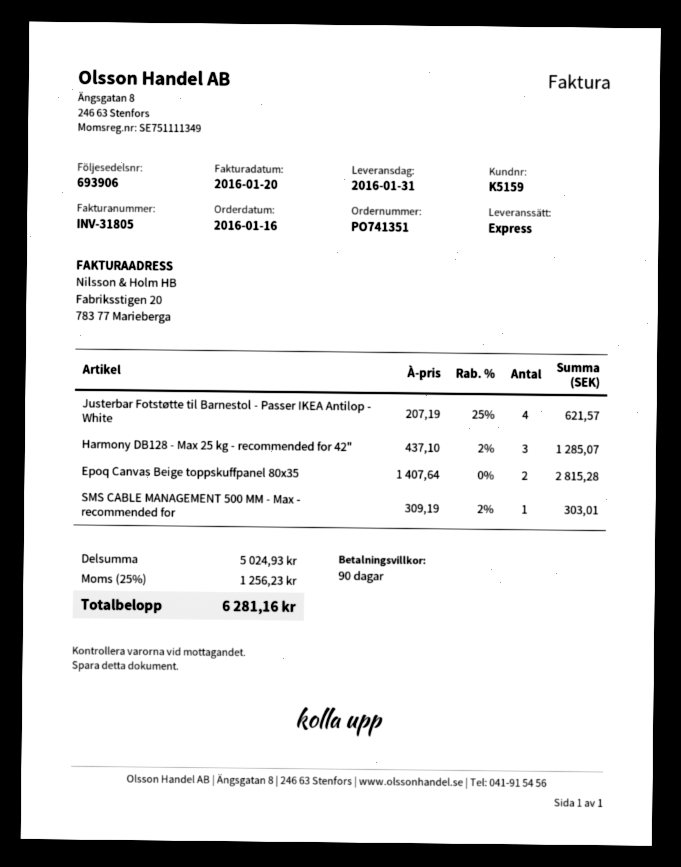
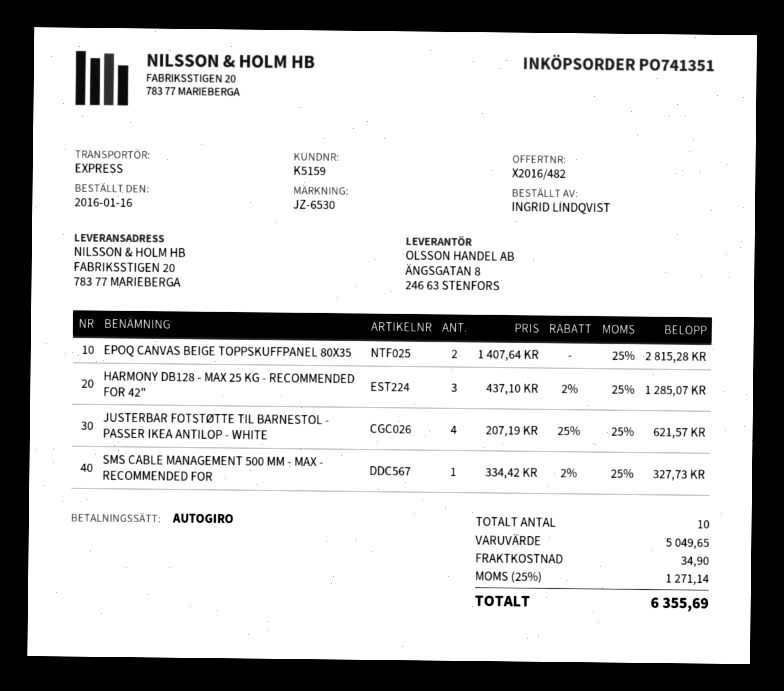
SMS CABLE MANAGEMENT 500 MM - Max - recommended for: 1 x 309.19 - 2% = 303.01 -> 1 x 334.42 - 2% = 327.73
subtotal: 5024.93 -> 5049.65
shipping: none -> 34.90
tax: 25% = 1256.23 -> 25% = 1271.14
total: 6281.16 -> 6355.69

